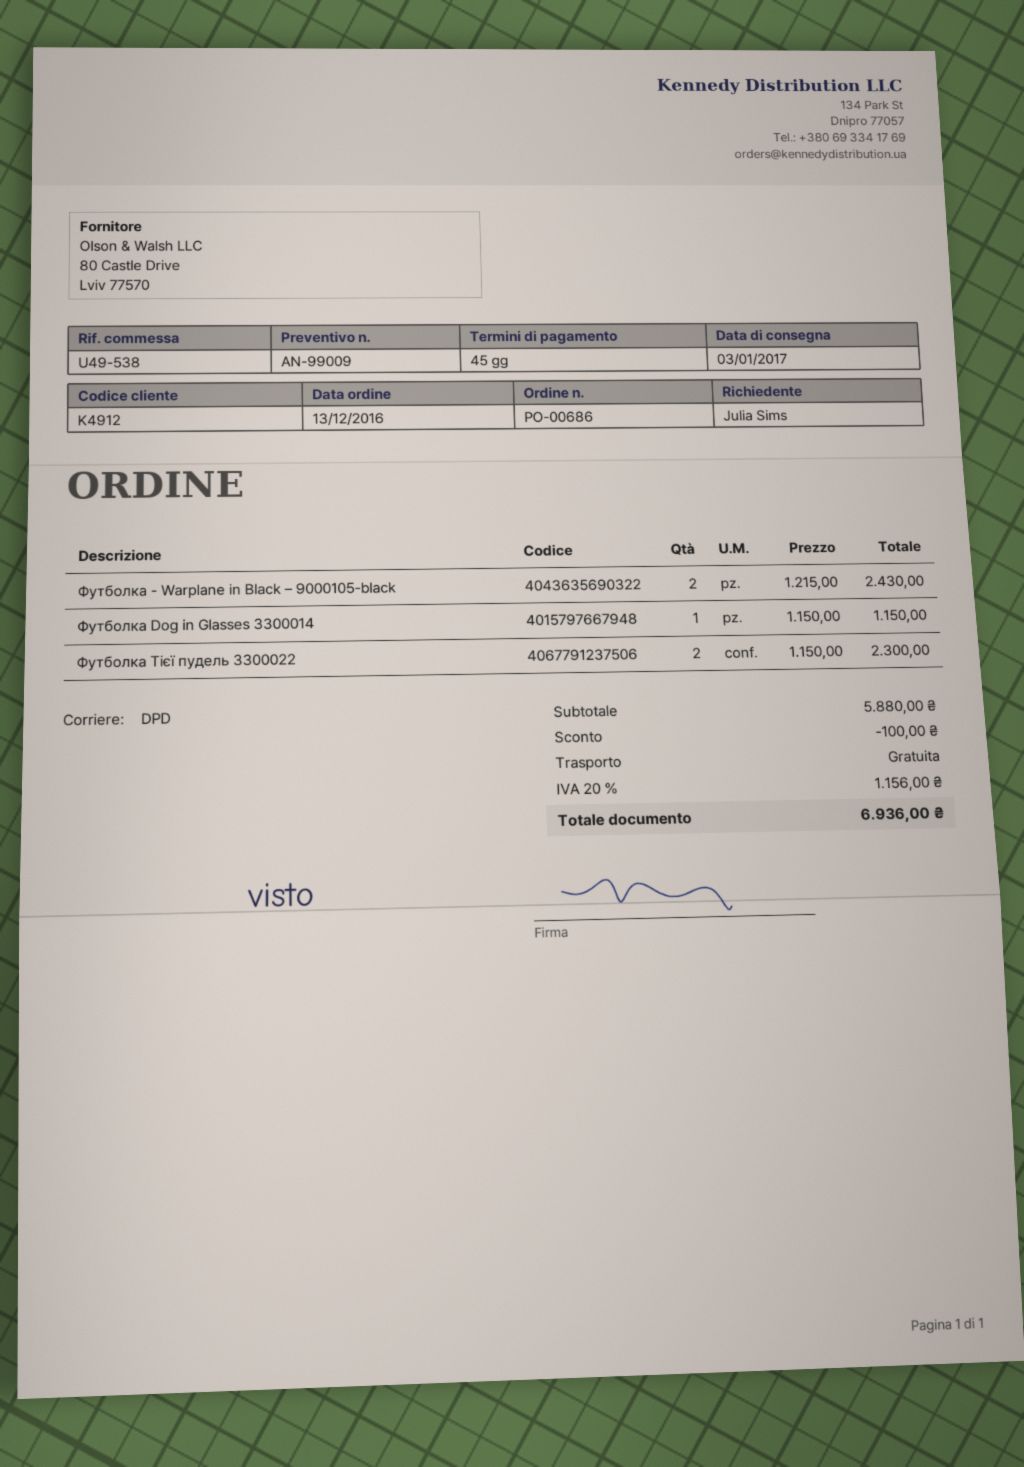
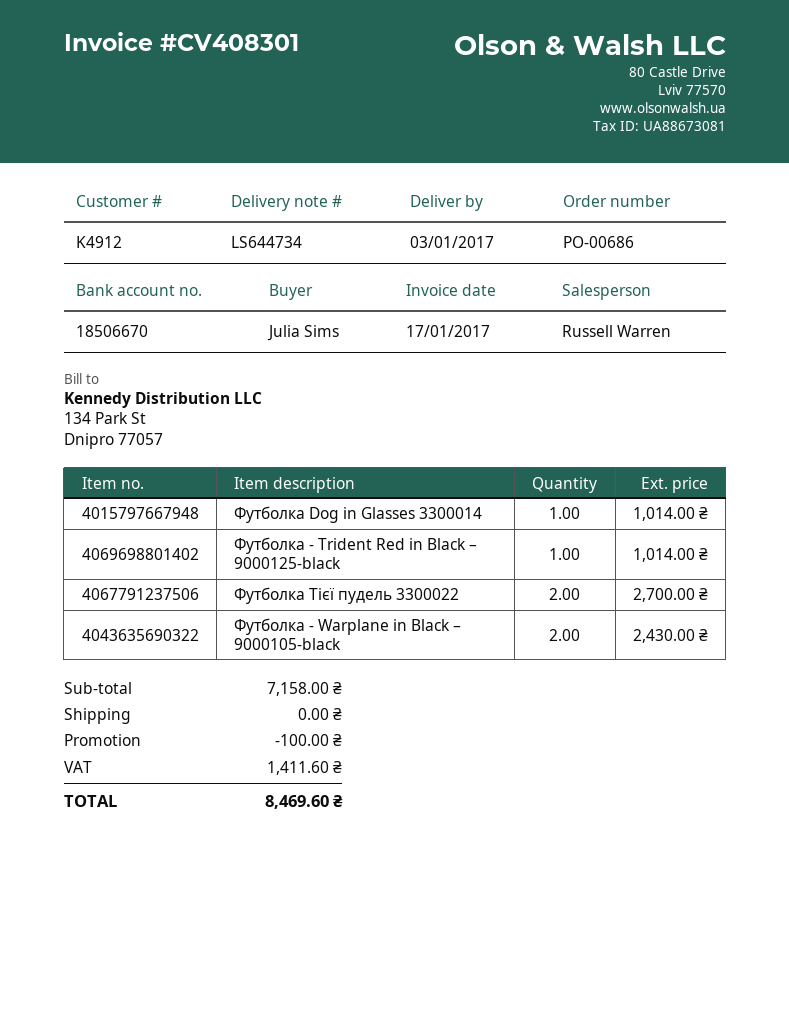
Футболка Dog in Glasses 3300014: 1 for 1150.00 -> 1 for 1014.00
Футболка Тієї пудель 3300022: 2 for 2300.00 -> 2 for 2700.00
Футболка - Trident Red in Black – 9000125-black: none -> 1 for 1014.00
subtotal: 5880.00 -> 7158.00
tax: 1156.00 -> 1411.60
total: 6936.00 -> 8469.60

